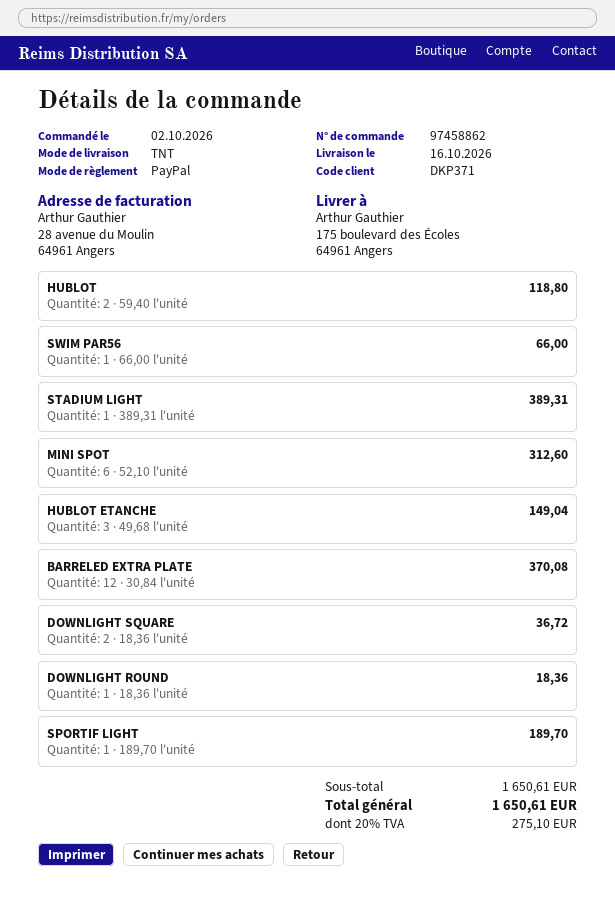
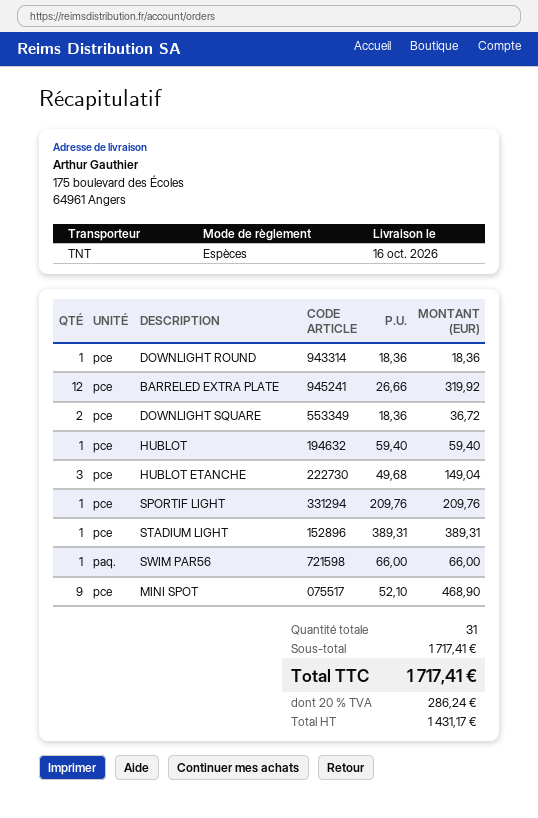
payment method: PayPal -> cash
HUBLOT: 2 x 59.40 = 118.80 -> 1 x 59.40 = 59.40
MINI SPOT: 6 x 52.10 = 312.60 -> 9 x 52.10 = 468.90
BARRELED EXTRA PLATE: 12 x 30.84 = 370.08 -> 12 x 26.66 = 319.92
SPORTIF LIGHT: 1 x 189.70 = 189.70 -> 1 x 209.76 = 209.76
subtotal: 1650.61 -> 1717.41
tax: 20% = 275.10 -> 20% = 286.24
total: 1650.61 -> 1717.41

